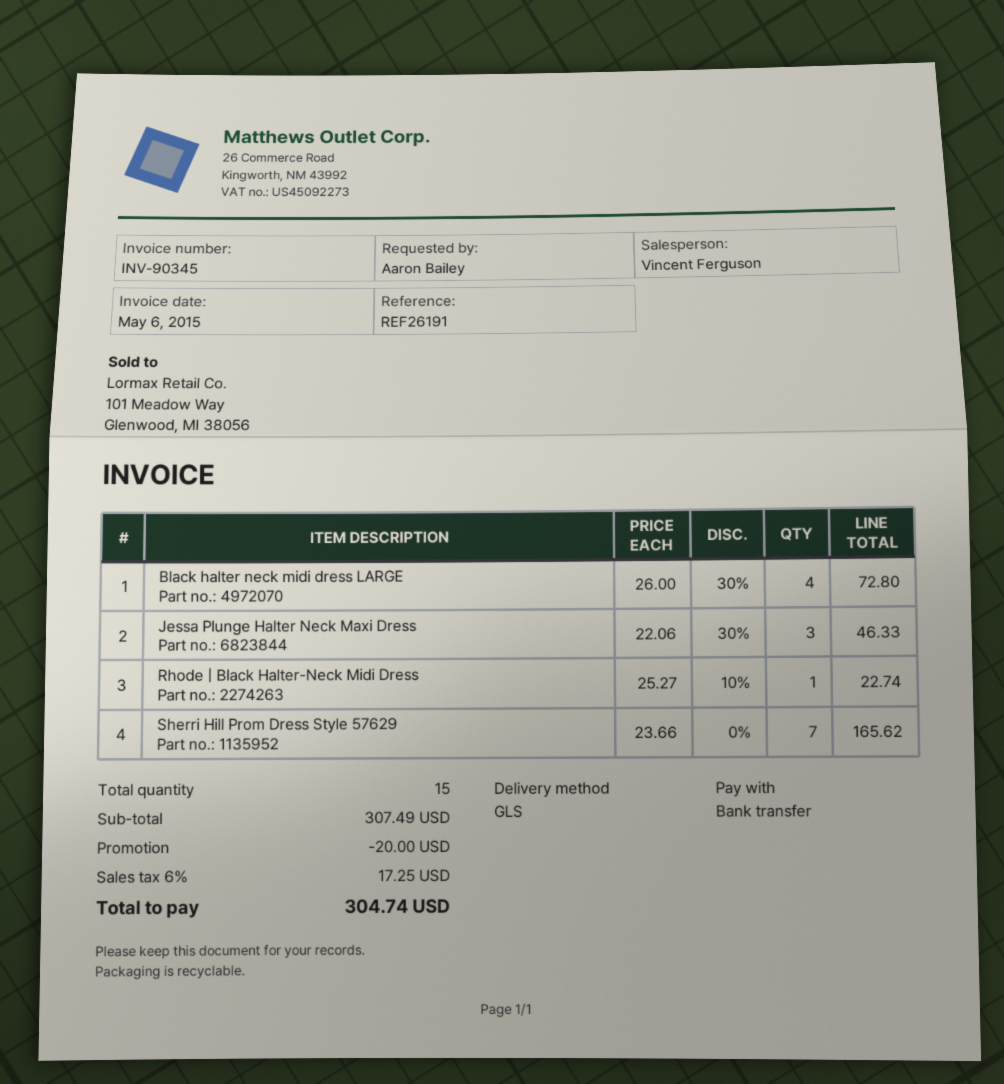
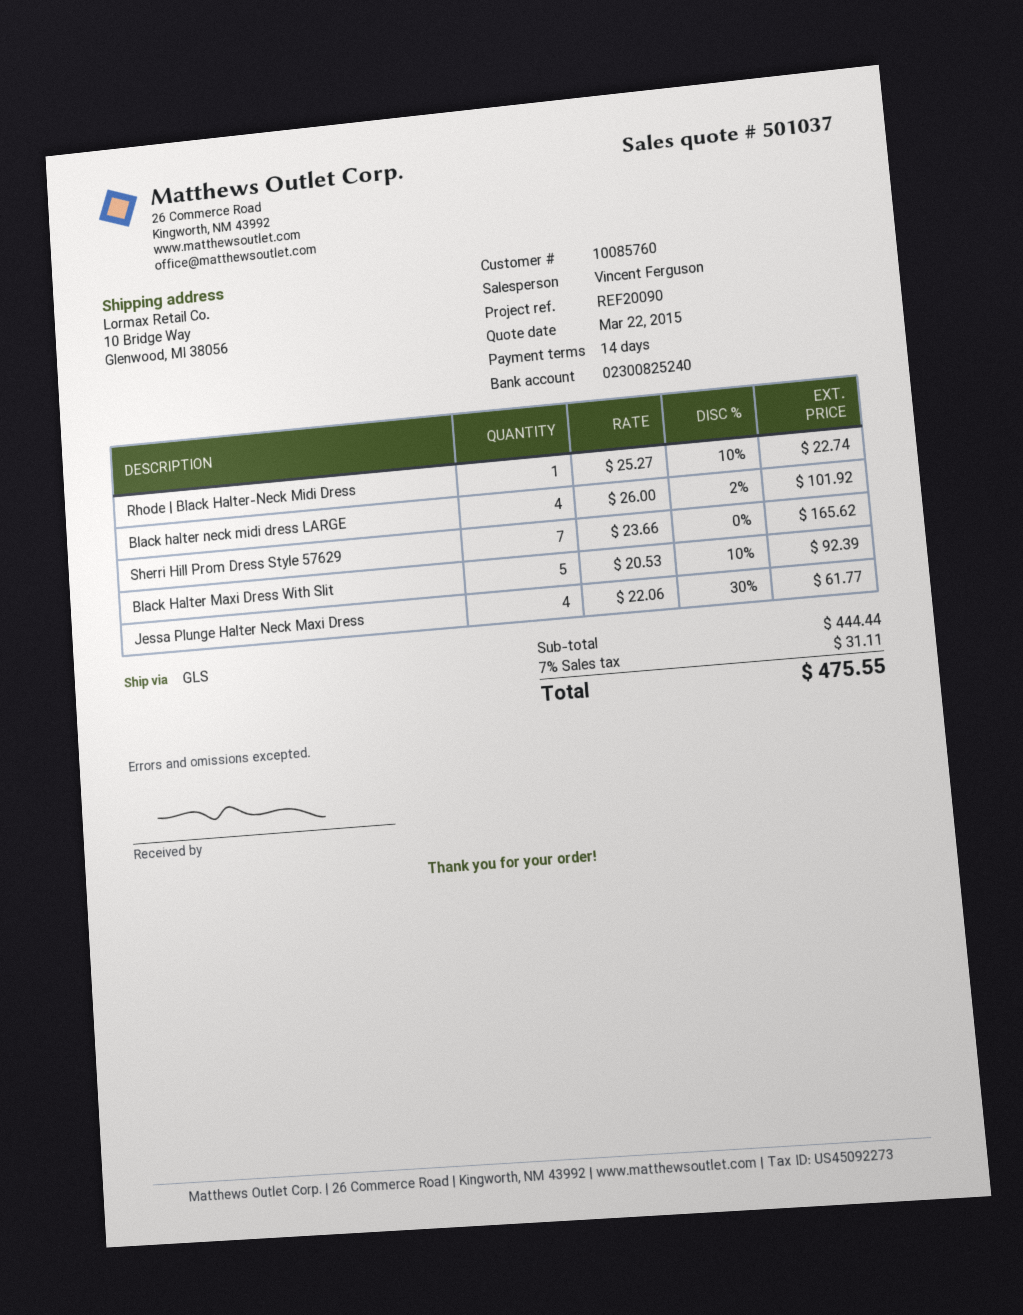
reference: REF26191 -> REF20090
Black halter neck midi dress LARGE: 4 x 26.00 - 30% = 72.80 -> 4 x 26.00 - 2% = 101.92
Jessa Plunge Halter Neck Maxi Dress: 3 x 22.06 - 30% = 46.33 -> 4 x 22.06 - 30% = 61.77
Black Halter Maxi Dress With Slit: none -> 5 x 20.53 - 10% = 92.39
subtotal: 307.49 -> 444.44
discount: 20.00 -> none
tax: 6% = 17.25 -> 7% = 31.11
total: 304.74 -> 475.55

